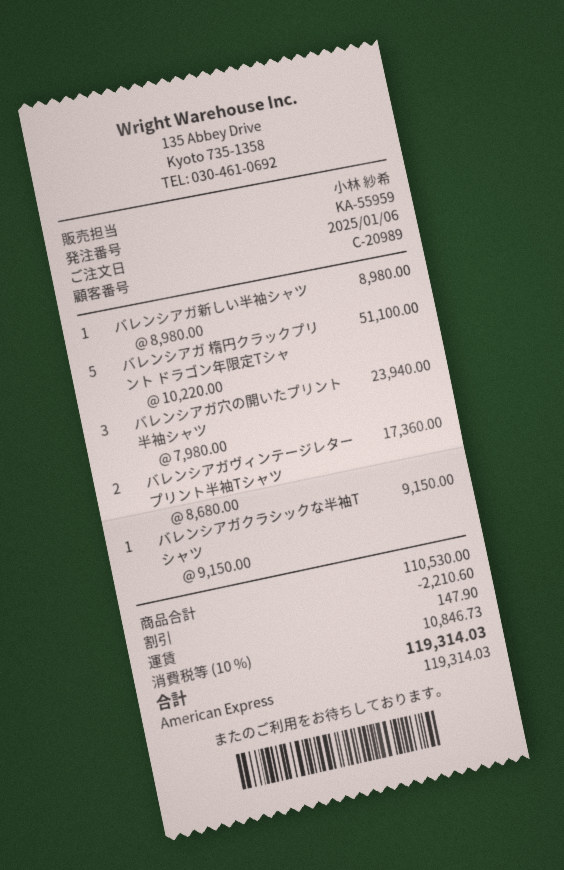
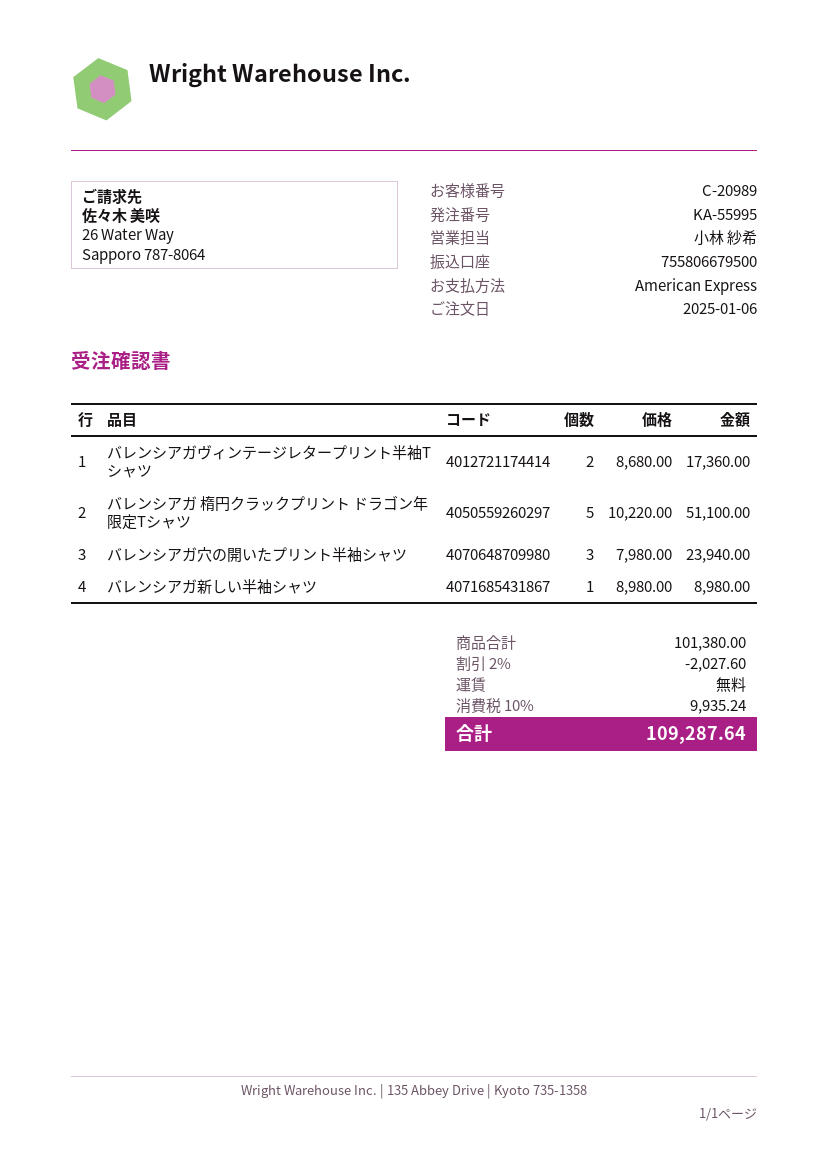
order number: KA-55959 -> KA-55995
バレンシアガクラシックな半袖Tシャツ: 1 x 9150.00 = 9150.00 -> none
subtotal: 110530.00 -> 101380.00
discount: 2210.60 -> 2027.60
shipping: 147.90 -> 0.00
tax: 10% = 10846.73 -> 10% = 9935.24
total: 119314.03 -> 109287.64

